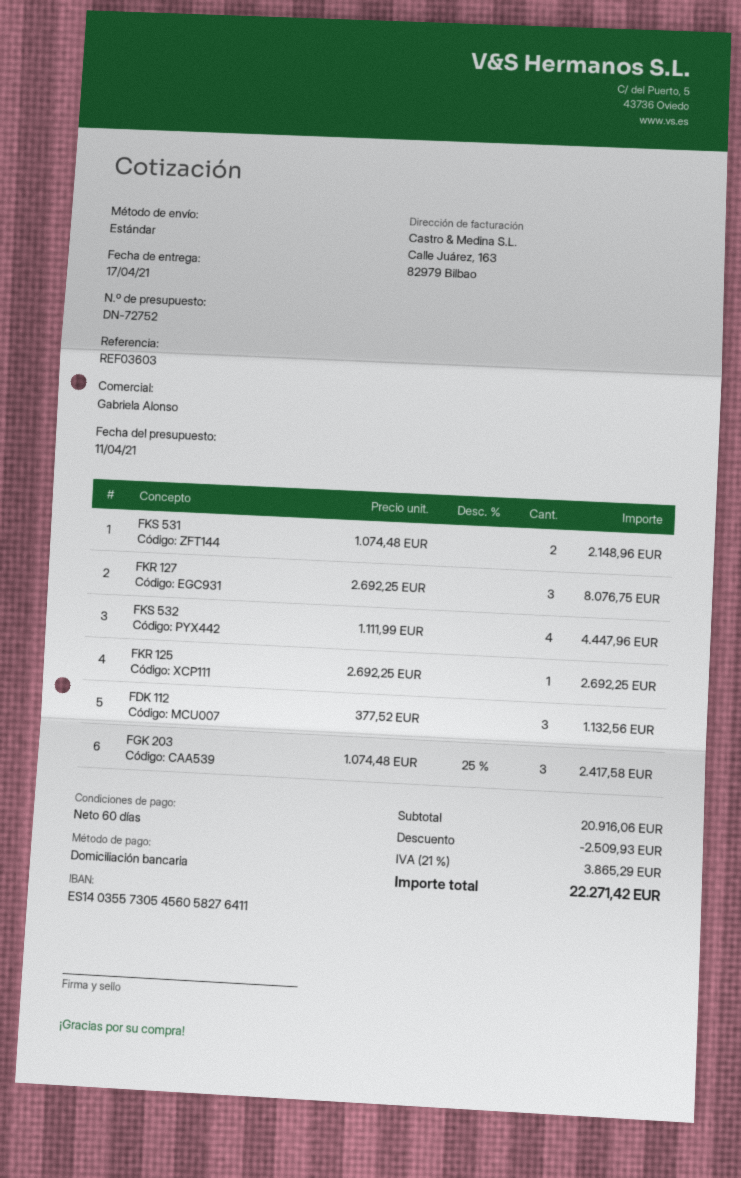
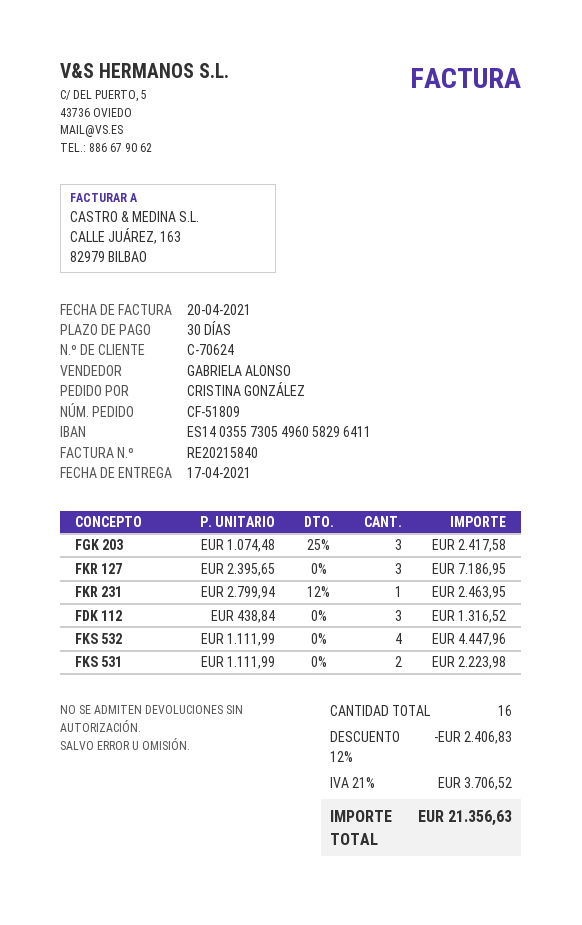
payment terms: 60 days -> 30 days
bank account: ES1403557305456058276411 -> ES1403557305496058296411
FKS 531: 2 x 1074.48 = 2148.96 -> 2 x 1111.99 = 2223.98
FKR 127: 3 x 2692.25 = 8076.75 -> 3 x 2395.65 = 7186.95
FKR 125: 1 x 2692.25 = 2692.25 -> none
FDK 112: 3 x 377.52 = 1132.56 -> 3 x 438.84 = 1316.52
FKR 231: none -> 1 x 2799.94 - 12% = 2463.95
discount: 2509.93 -> 2406.83
tax: 21% = 3865.29 -> 21% = 3706.52
total: 22271.42 -> 21356.63

